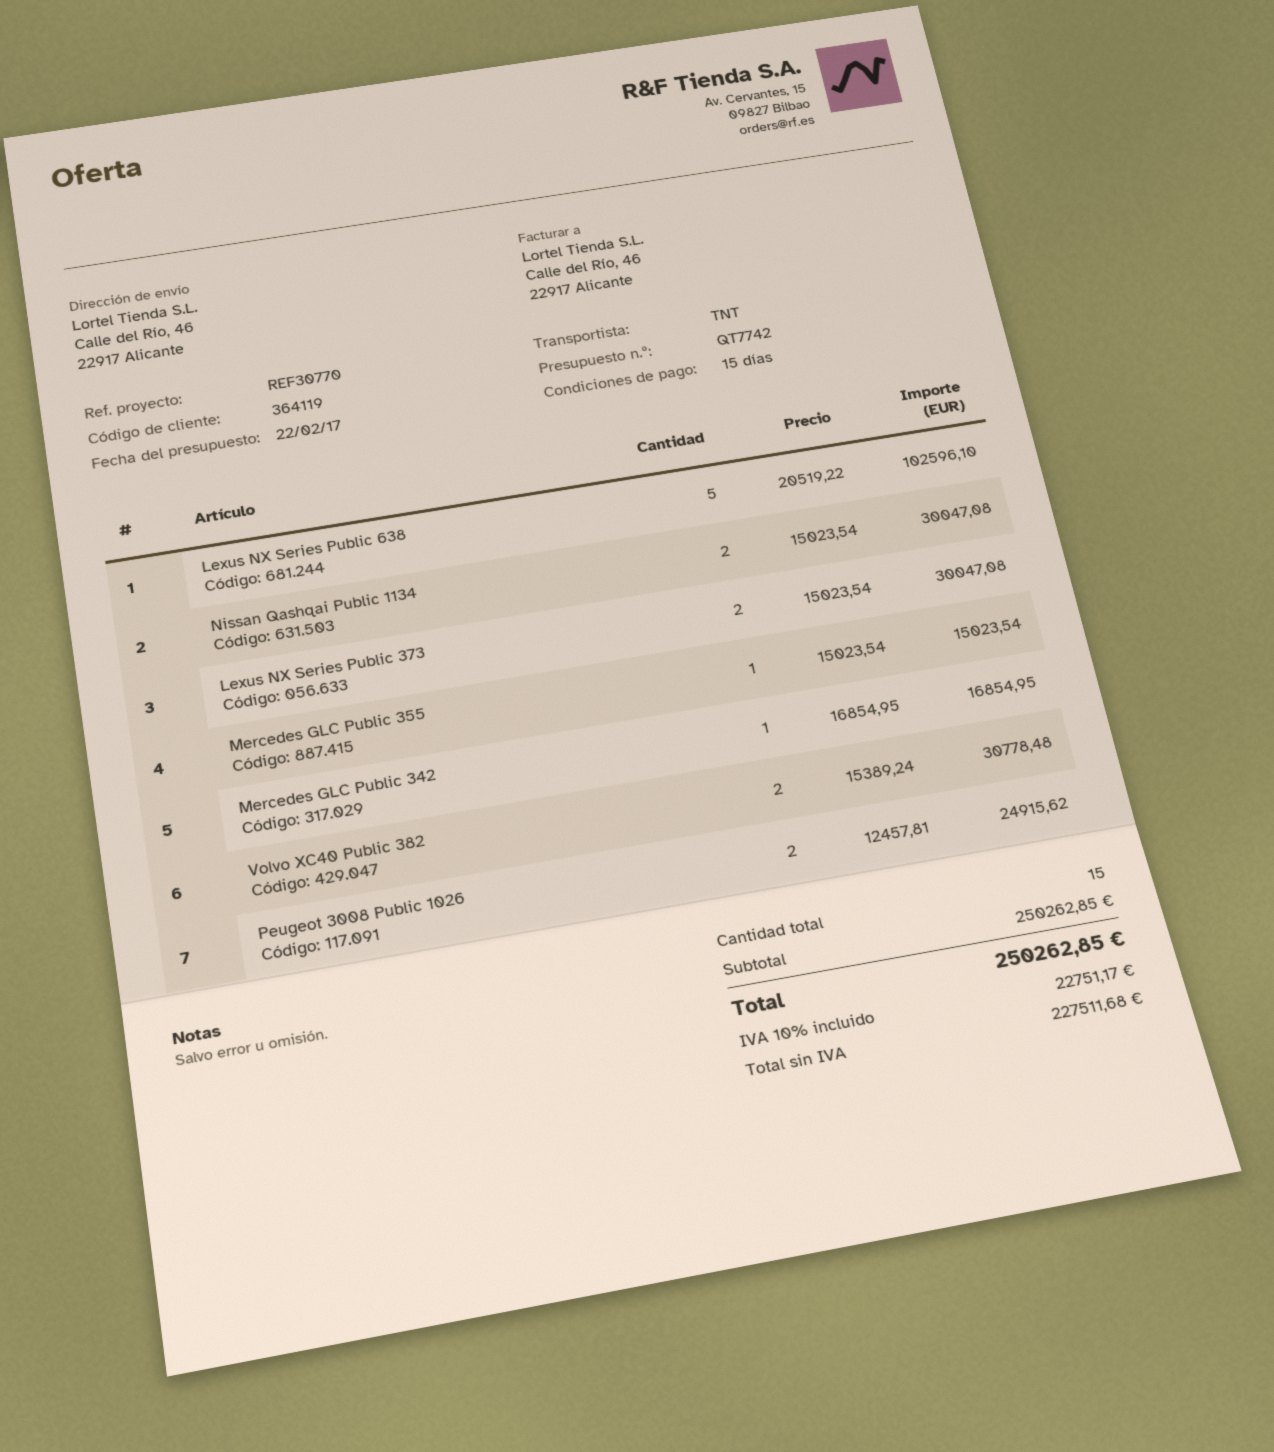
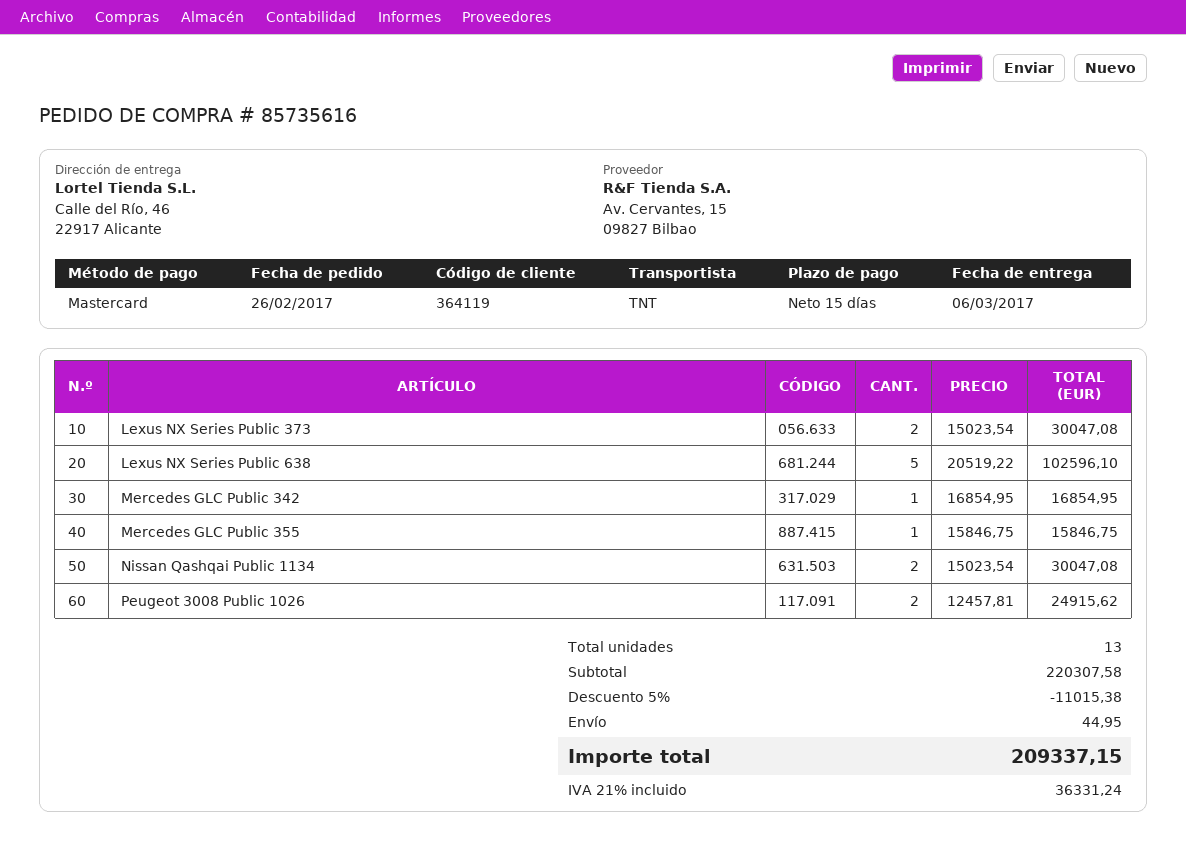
Mercedes GLC Public 355: 1 x 15023.54 = 15023.54 -> 1 x 15846.75 = 15846.75
Volvo XC40 Public 382: 2 x 15389.24 = 30778.48 -> none
total quantity: 15 -> 13
subtotal: 250262.85 -> 220307.58
discount: none -> 5% = 11015.38
shipping: none -> 44.95
tax: 10% = 22751.17 -> 21% = 36331.24
total: 250262.85 -> 209337.15

